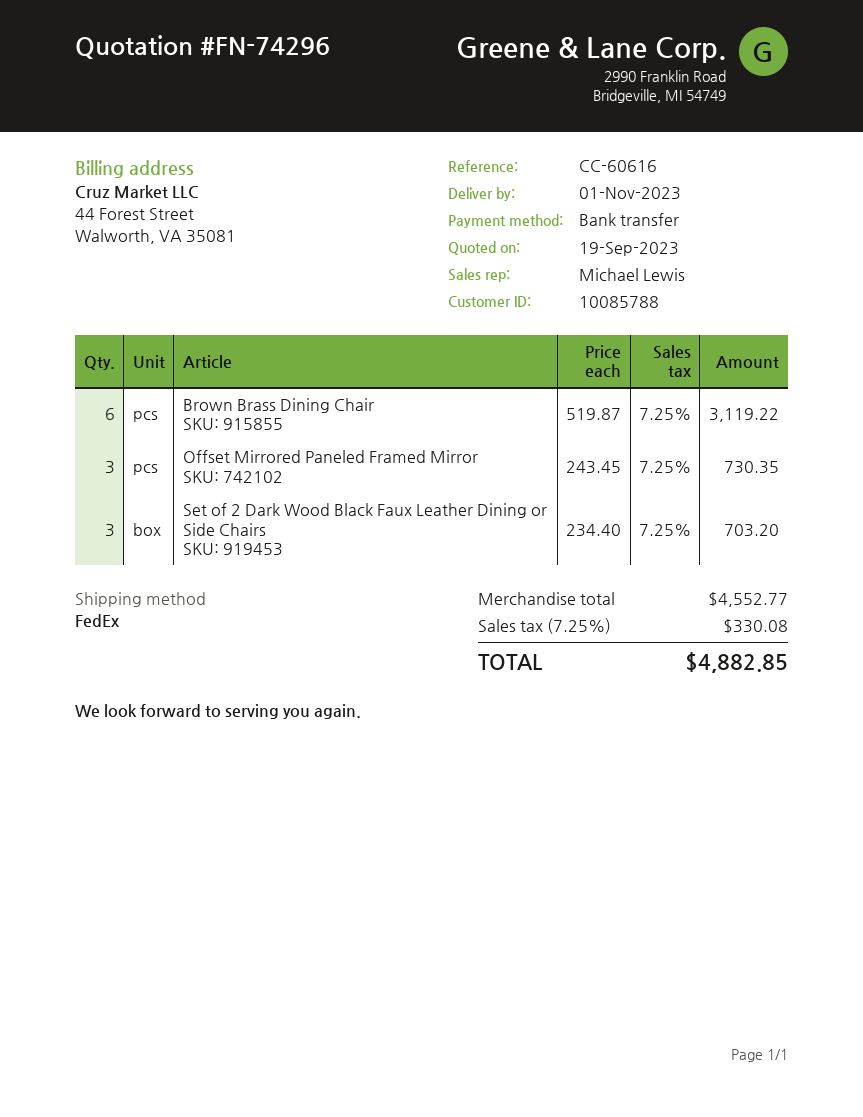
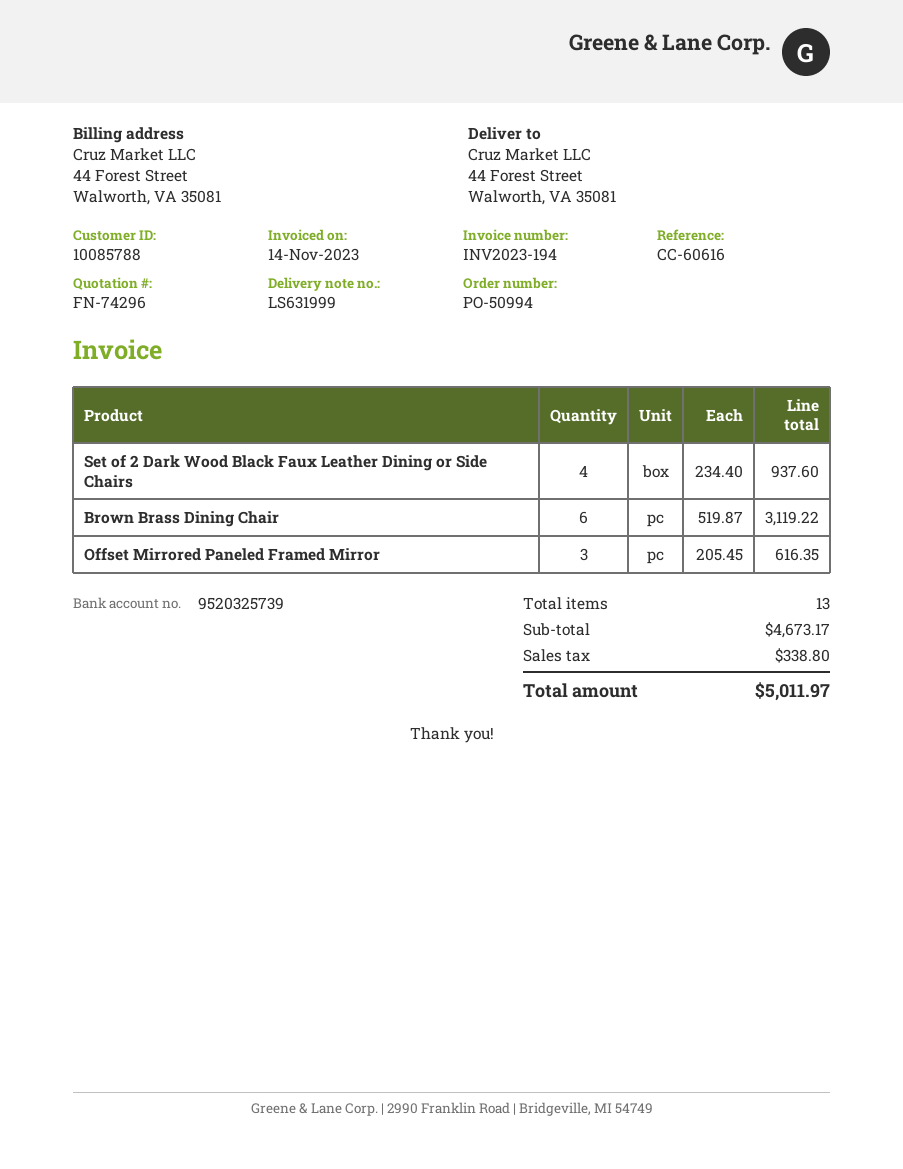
Offset Mirrored Paneled Framed Mirror: 3 x 243.45 = 730.35 -> 3 x 205.45 = 616.35
Set of 2 Dark Wood Black Faux Leather Dining or Side Chairs: 3 x 234.40 = 703.20 -> 4 x 234.40 = 937.60
subtotal: 4552.77 -> 4673.17
tax: 330.08 -> 338.80
total: 4882.85 -> 5011.97

